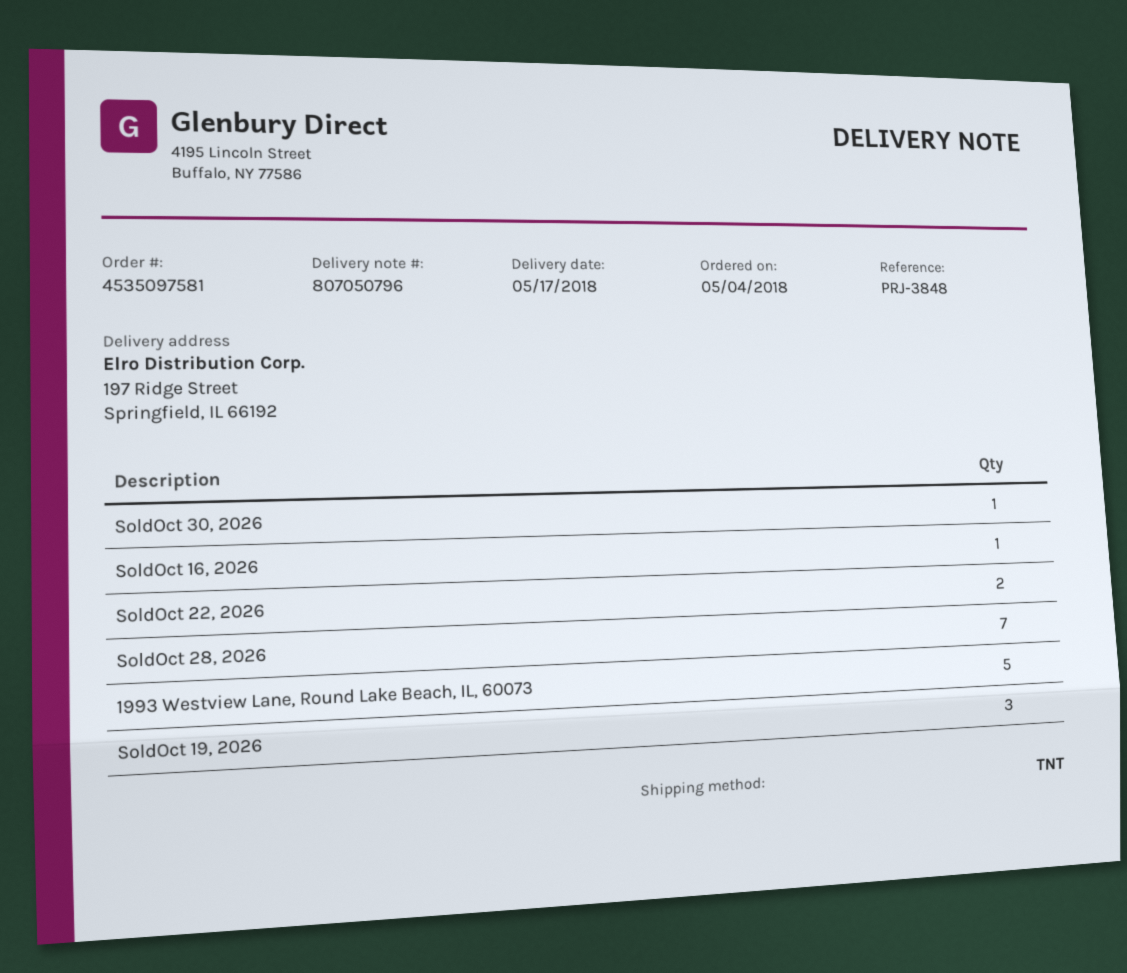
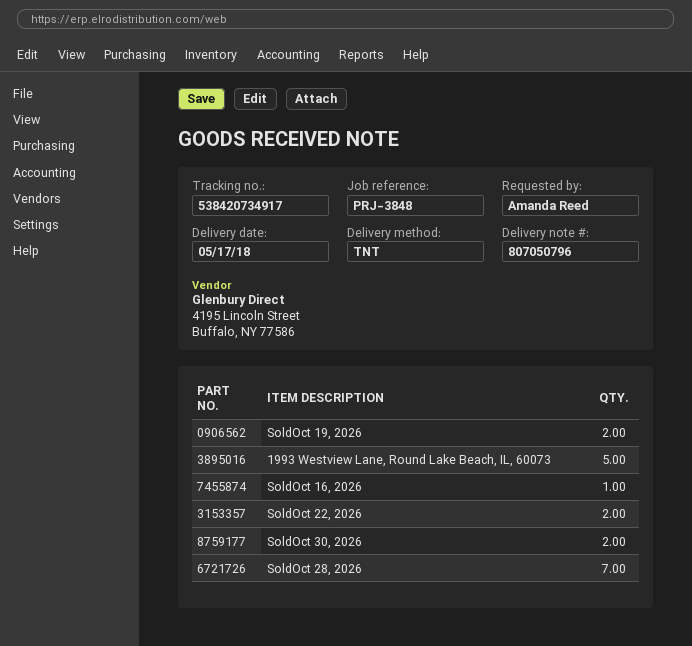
SoldOct 30, 2026: 1 -> 2
SoldOct 19, 2026: 3 -> 2

